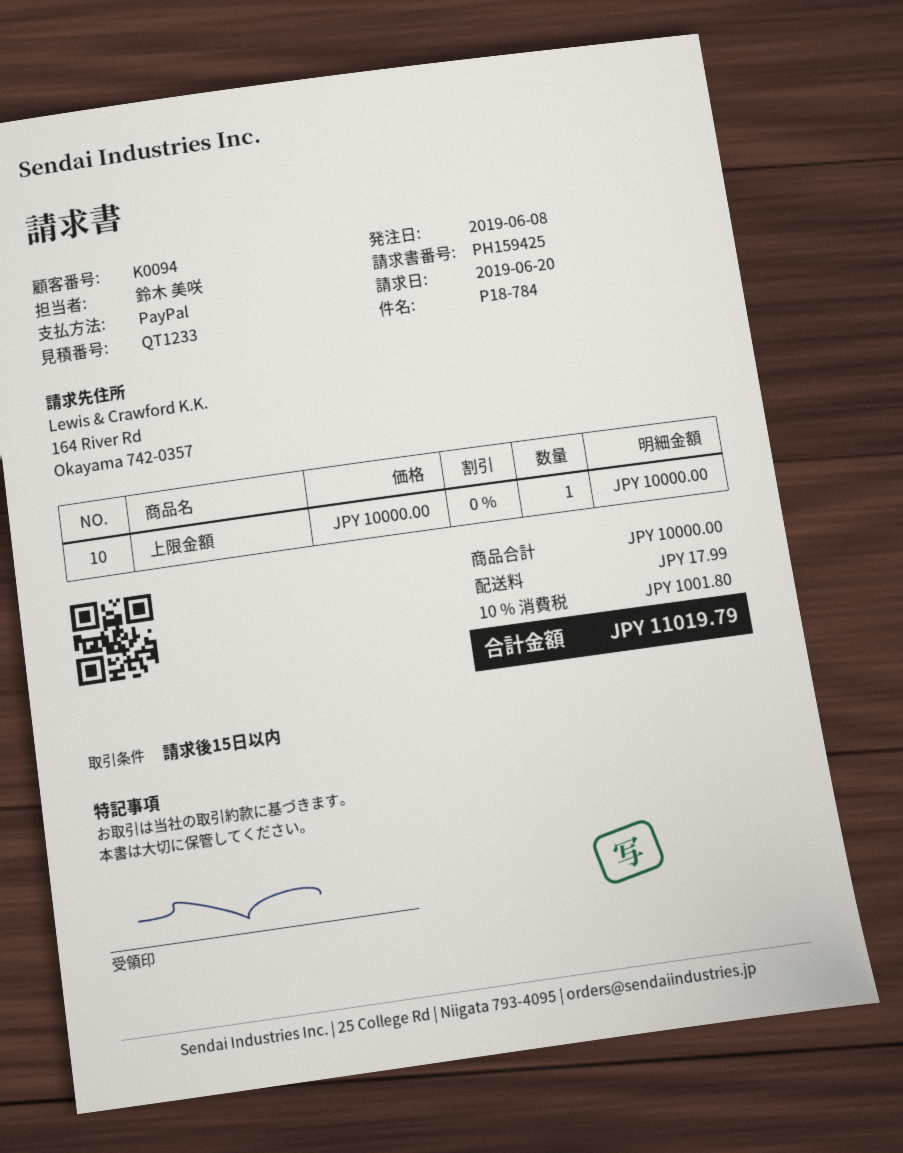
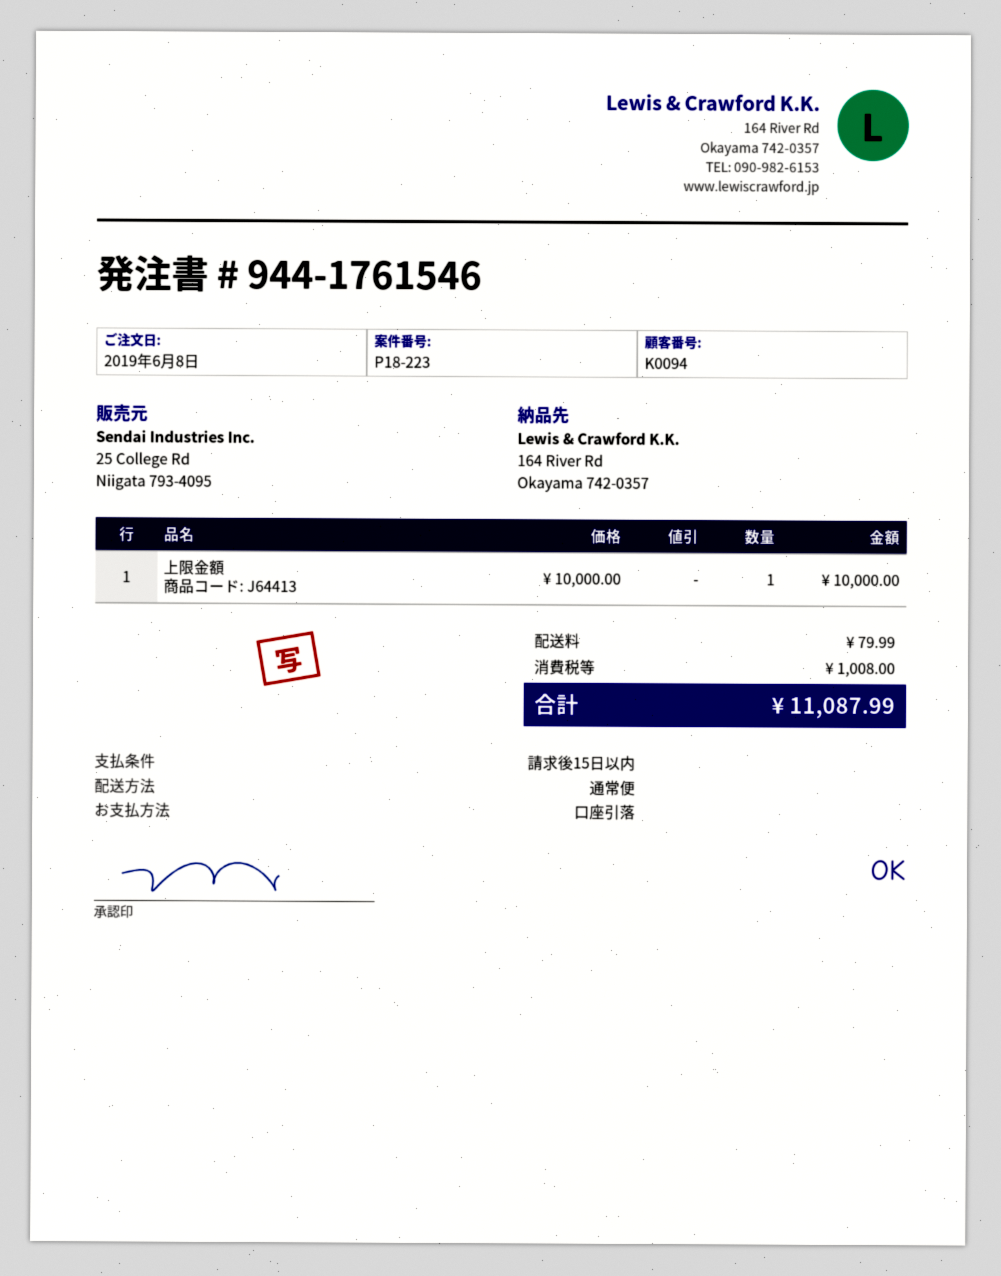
reference: P18-784 -> P18-223
payment method: PayPal -> direct debit
shipping: 17.99 -> 79.99
tax: 1001.80 -> 1008.00
total: 11019.79 -> 11087.99

